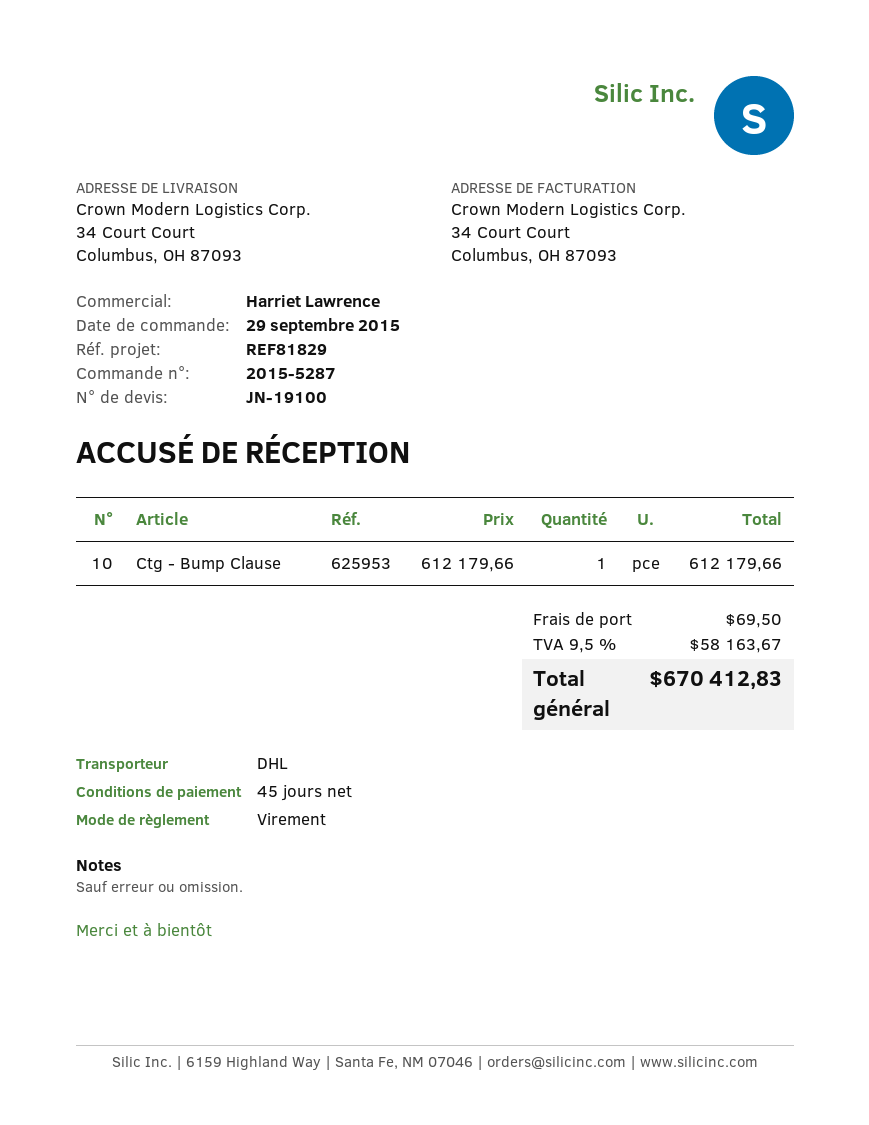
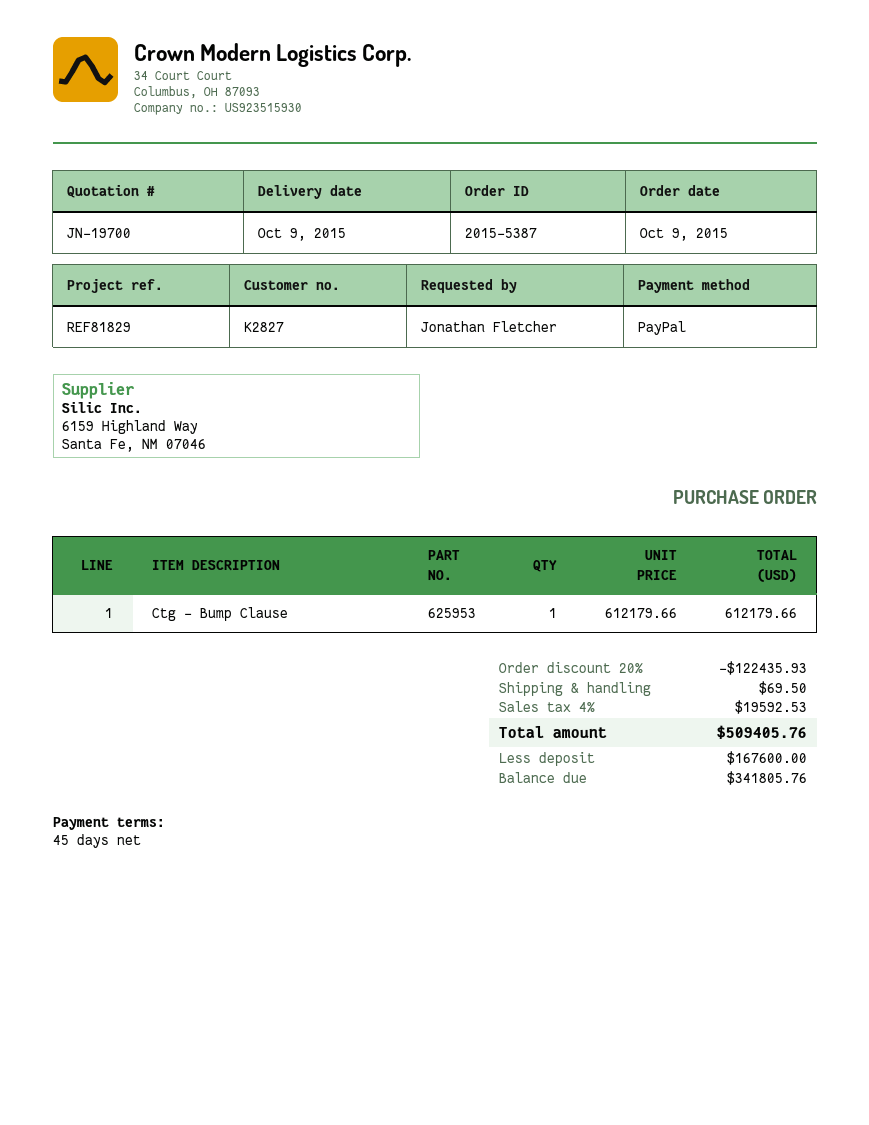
quote number: JN-19100 -> JN-19700
order number: 2015-5287 -> 2015-5387
order date: 2015-09-29 -> 2015-10-09
payment method: bank transfer -> PayPal
discount: none -> 20% = 122435.93
tax: 9.5% = 58163.67 -> 4% = 19592.53
total: 670412.83 -> 509405.76

